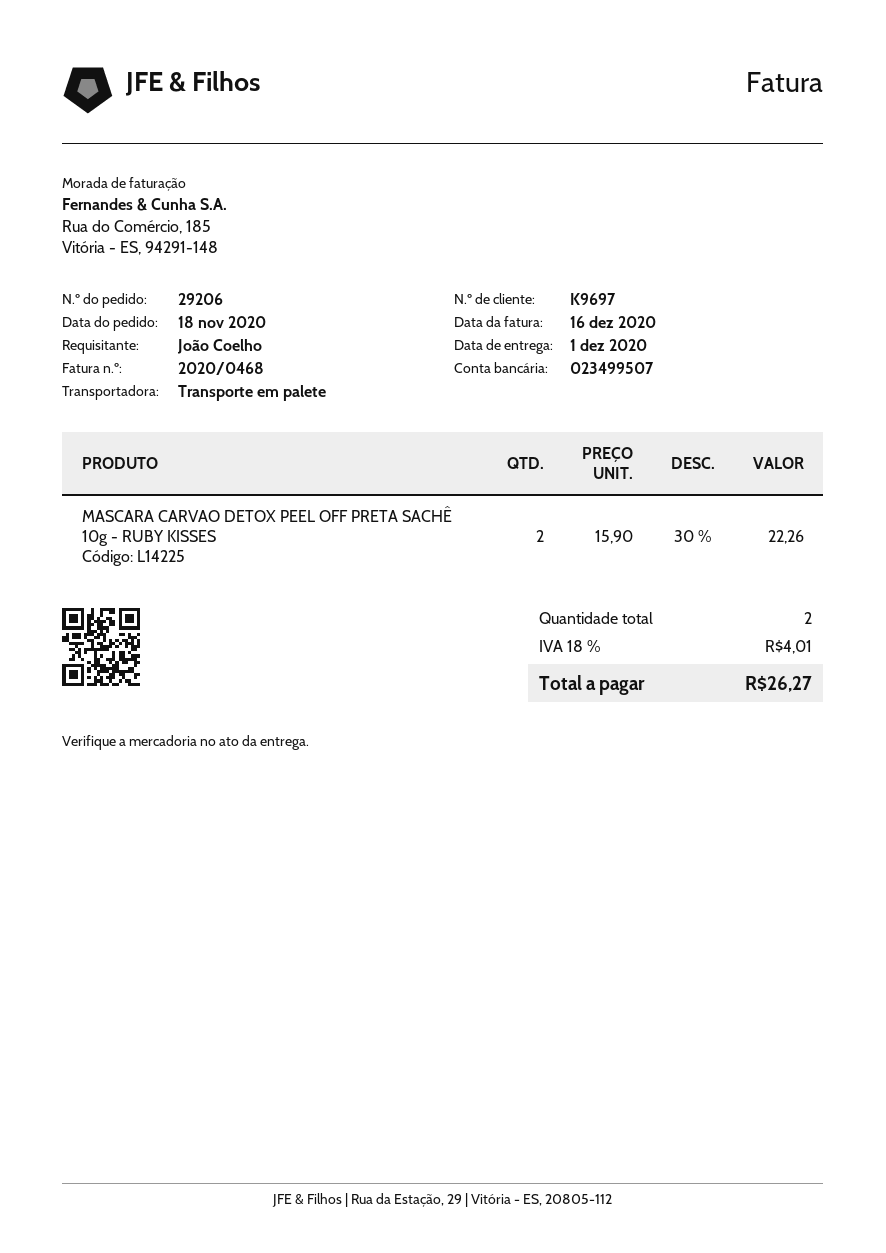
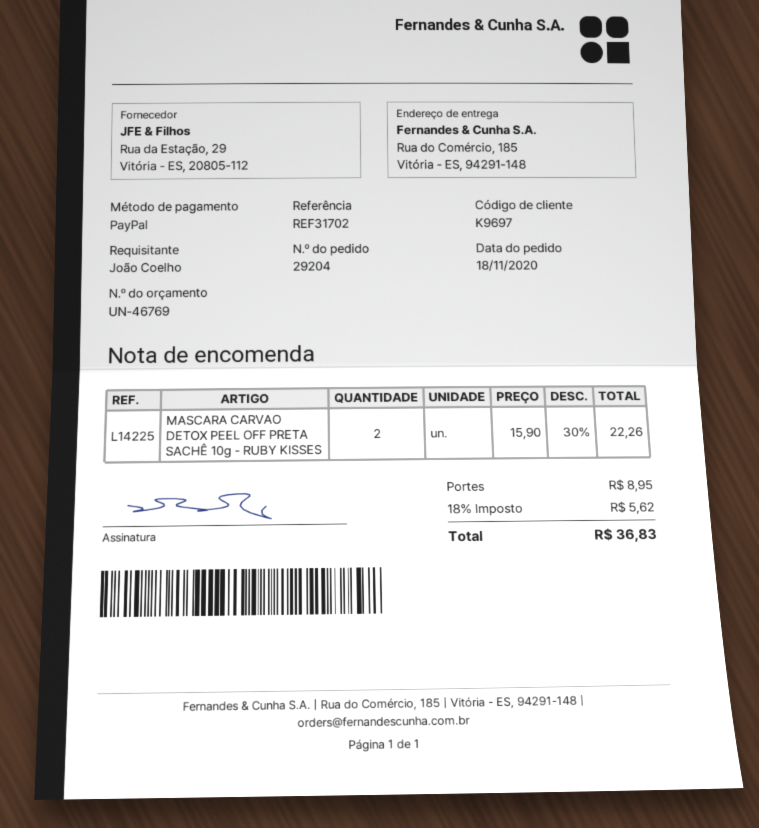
order number: 29206 -> 29204
shipping: none -> 8.95
tax: 18% = 4.01 -> 18% = 5.62
total: 26.27 -> 36.83

